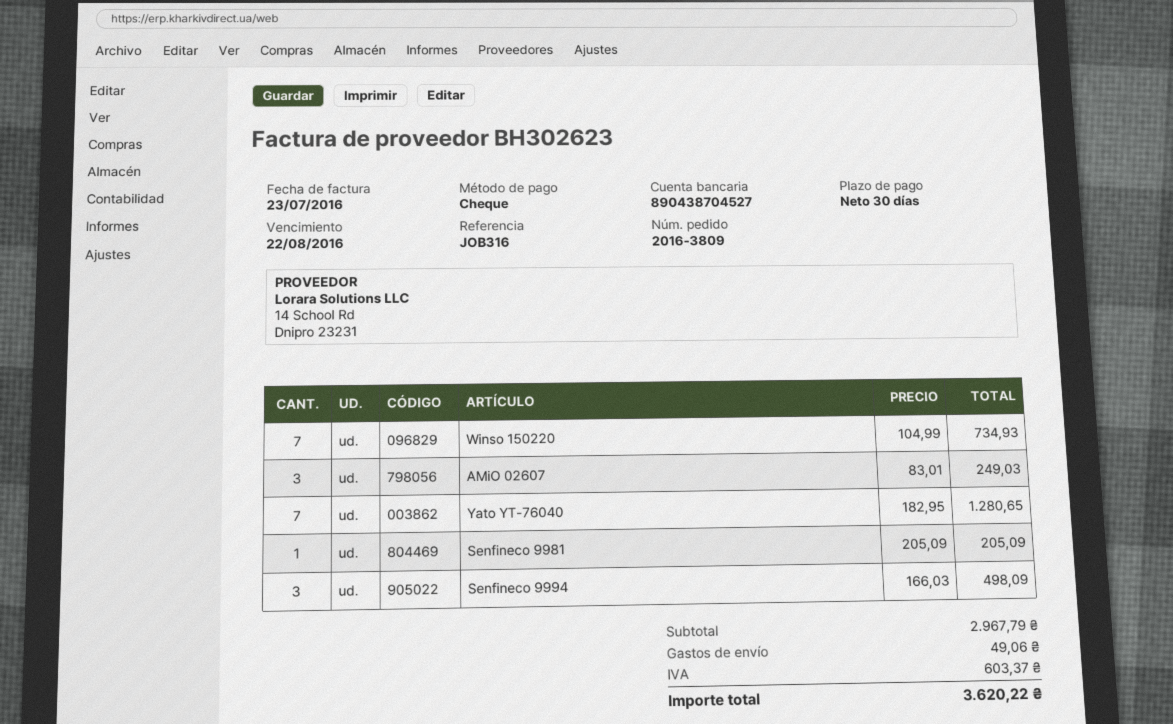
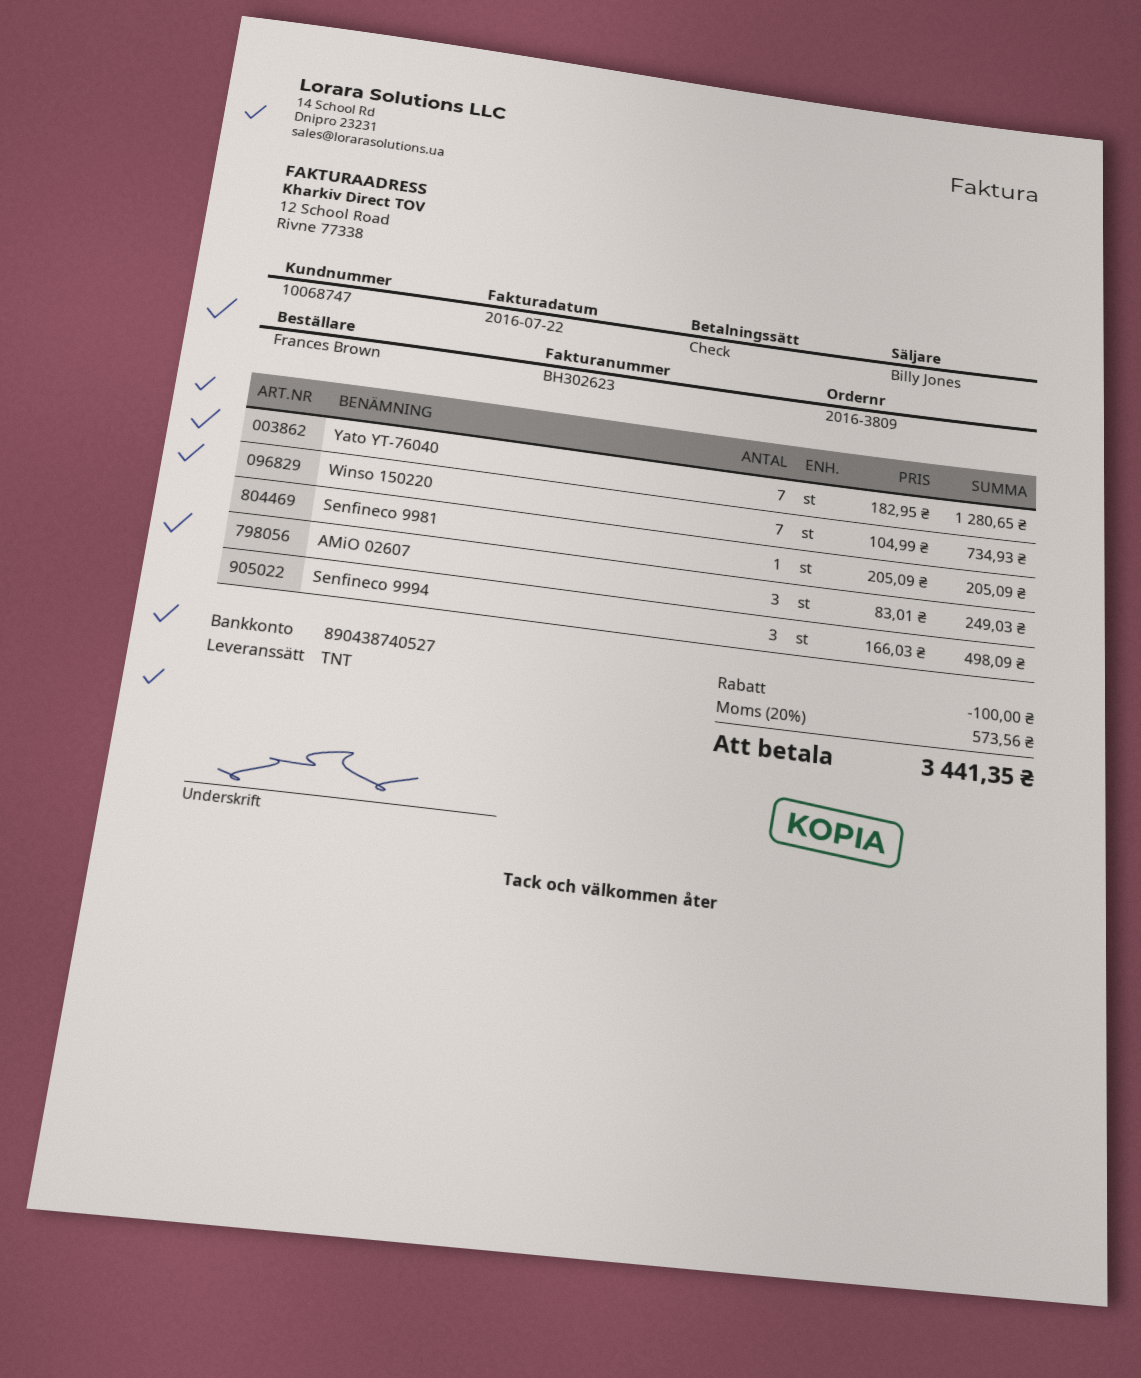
invoice date: 2016-07-23 -> 2016-07-22
bank account: 890438704527 -> 890438740527
discount: none -> 100.00
shipping: 49.06 -> none
tax: 603.37 -> 573.56
total: 3620.22 -> 3441.35

